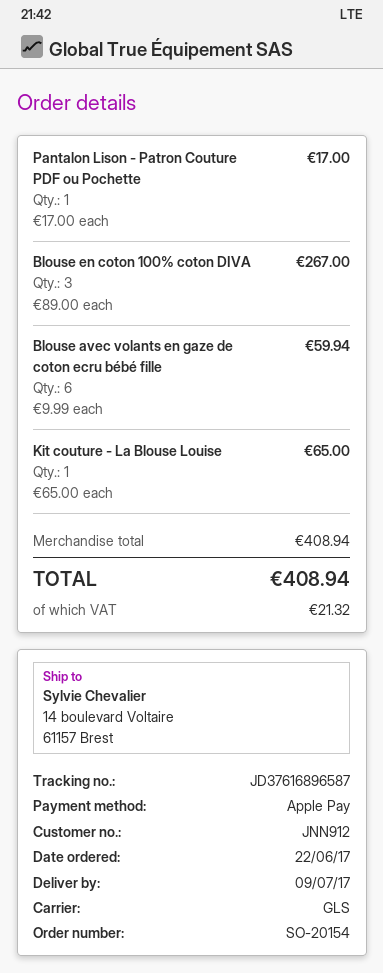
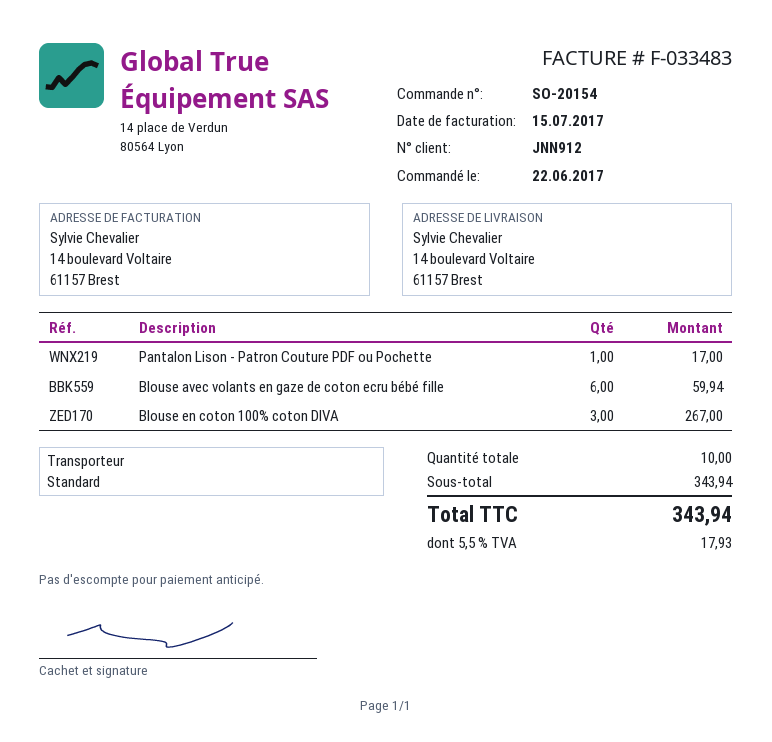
shipping method: GLS -> standard
Kit couture - La Blouse Louise: 1 for 65.00 -> none
subtotal: 408.94 -> 343.94
tax: 21.32 -> 17.93
total: 408.94 -> 343.94

